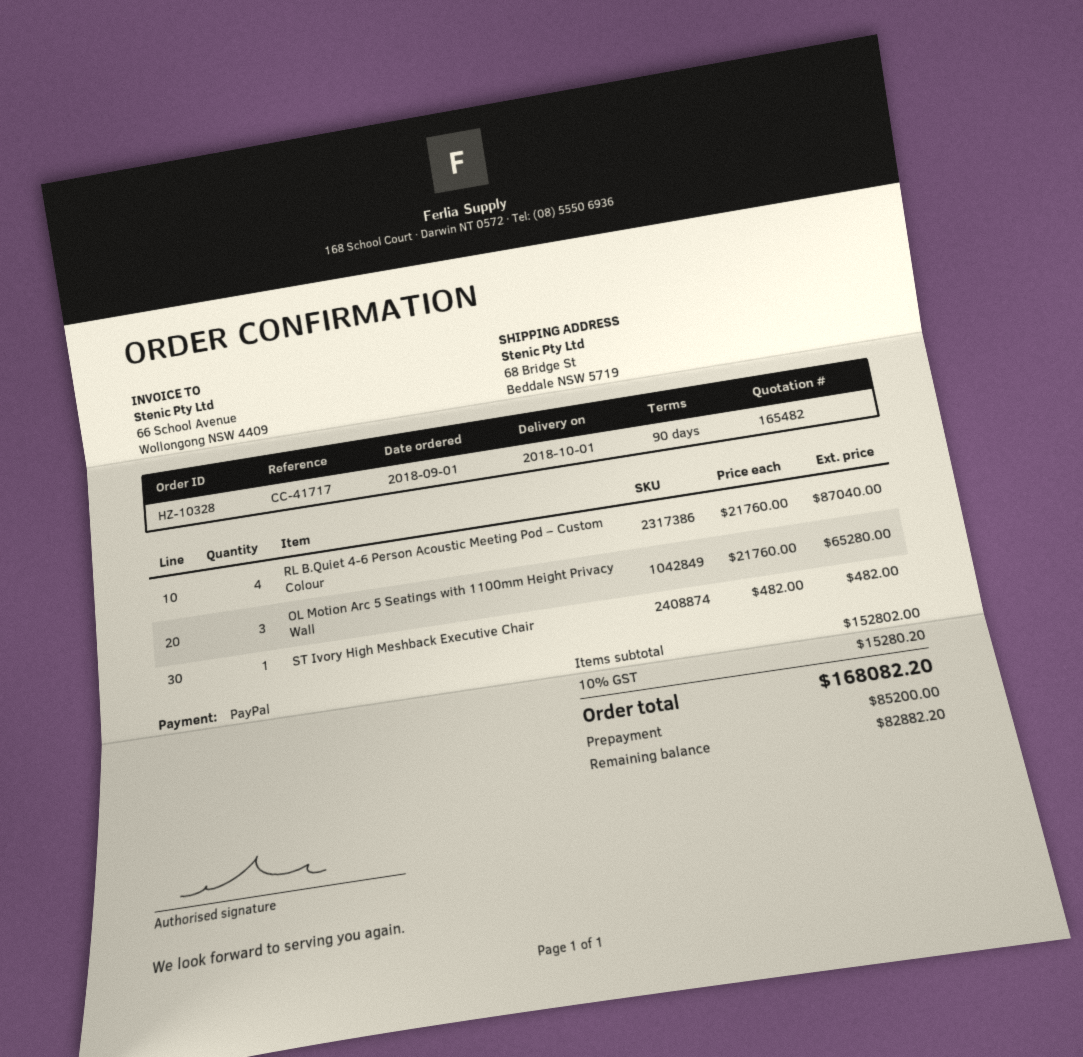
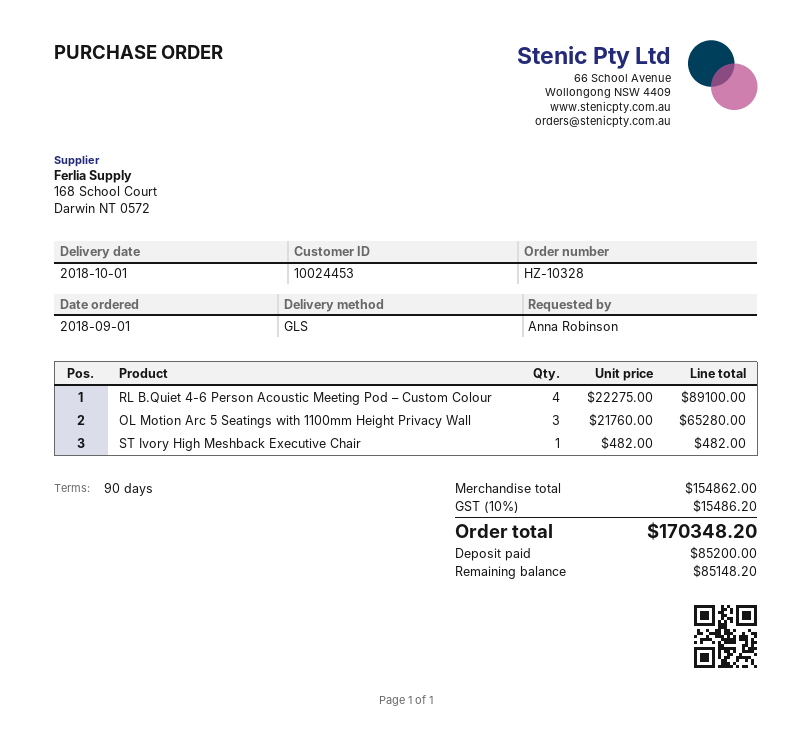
RL B.Quiet 4-6 Person Acoustic Meeting Pod – Custom Colour: 4 x 21760.00 = 87040.00 -> 4 x 22275.00 = 89100.00
subtotal: 152802.00 -> 154862.00
tax: 10% = 15280.20 -> 10% = 15486.20
total: 168082.20 -> 170348.20
balance: 82882.20 -> 85148.20

